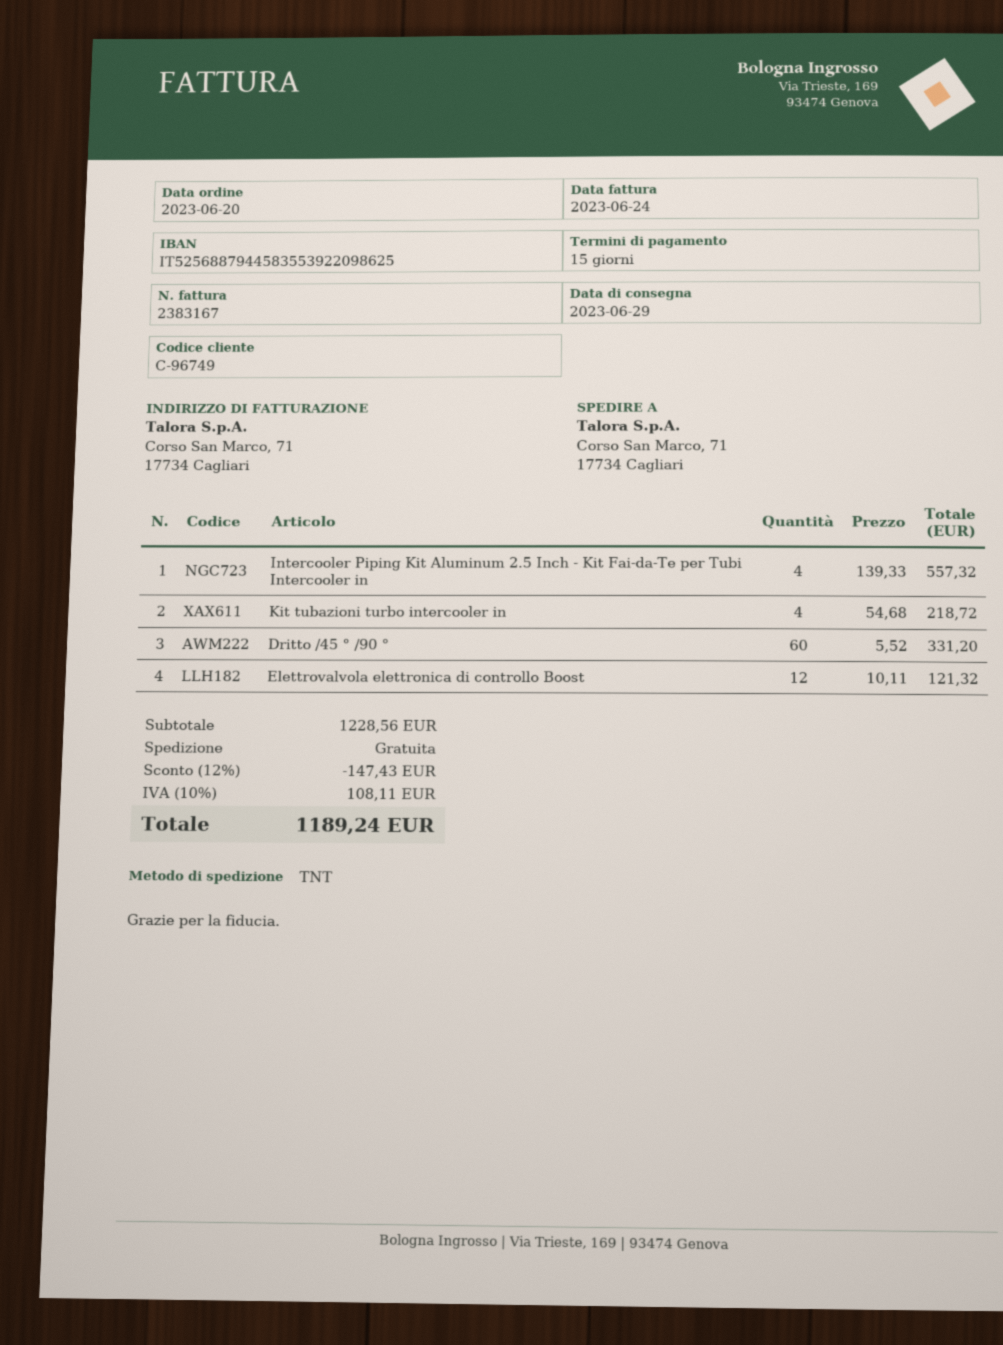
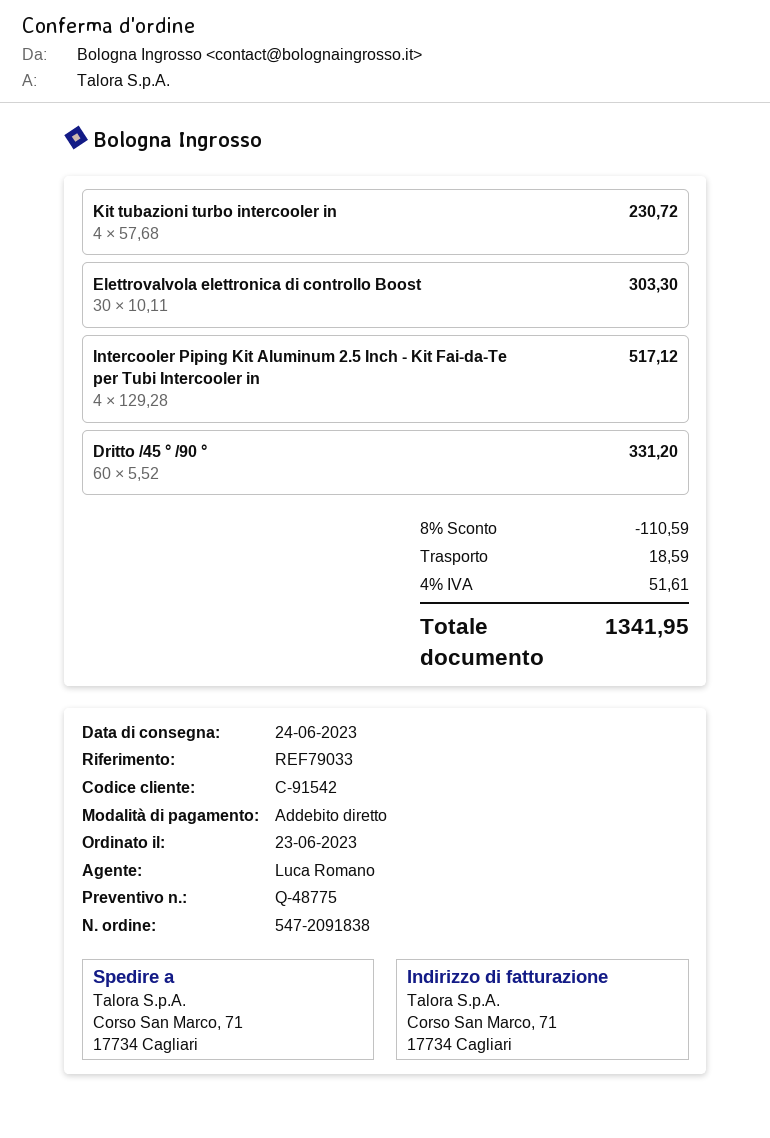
order date: 2023-06-20 -> 2023-06-23
delivery date: 2023-06-29 -> 2023-06-24
customer number: C-96749 -> C-91542
Intercooler Piping Kit Aluminum 2.5 Inch - Kit Fai-da-Te per Tubi Intercooler in: 4 x 139.33 = 557.32 -> 4 x 129.28 = 517.12
Kit tubazioni turbo intercooler in: 4 x 54.68 = 218.72 -> 4 x 57.68 = 230.72
Elettrovalvola elettronica di controllo Boost: 12 x 10.11 = 121.32 -> 30 x 10.11 = 303.30
discount: 12% = 147.43 -> 8% = 110.59
shipping: 0.00 -> 18.59
tax: 10% = 108.11 -> 4% = 51.61
total: 1189.24 -> 1341.95

